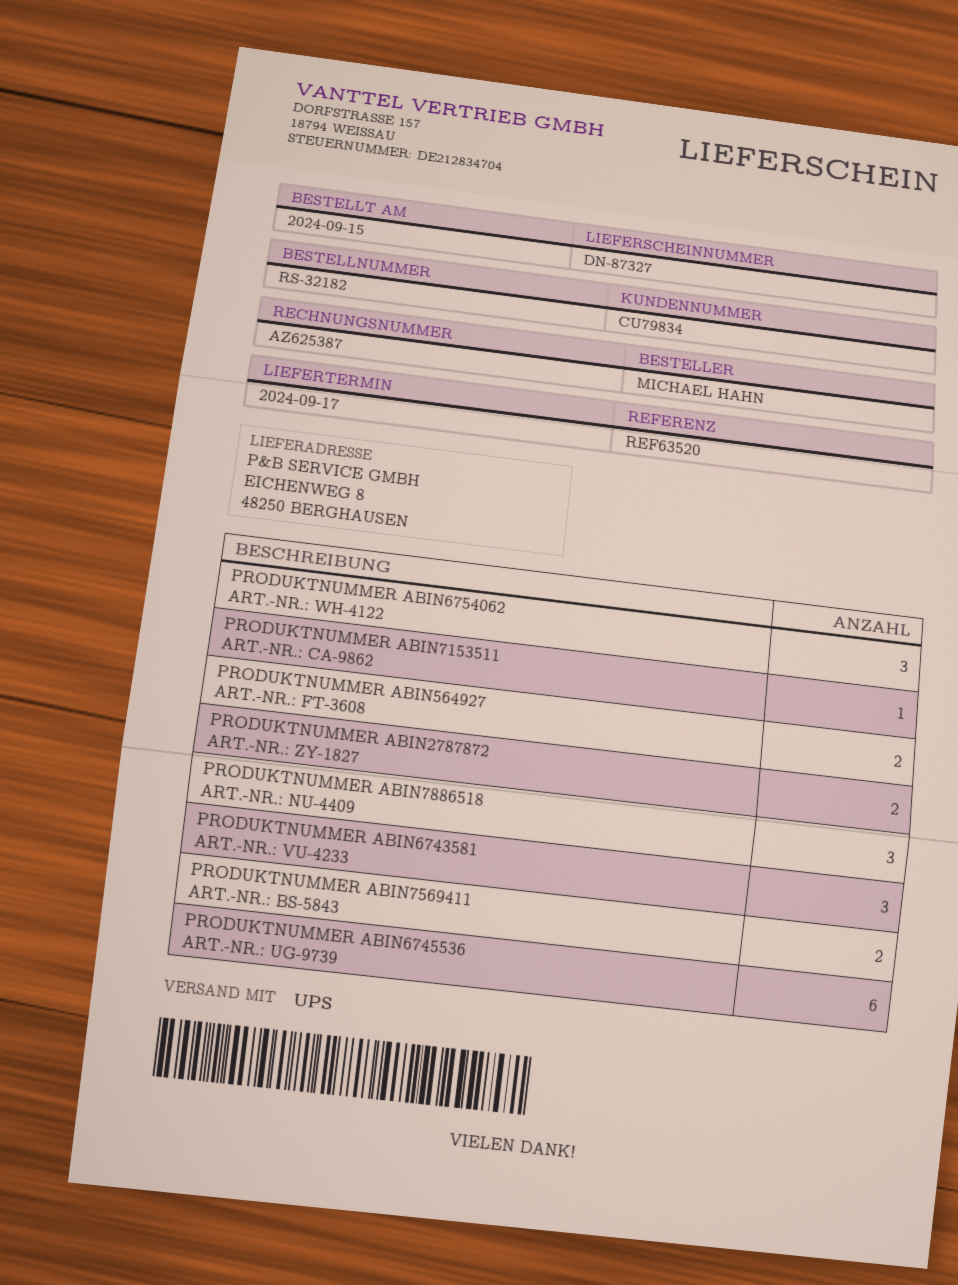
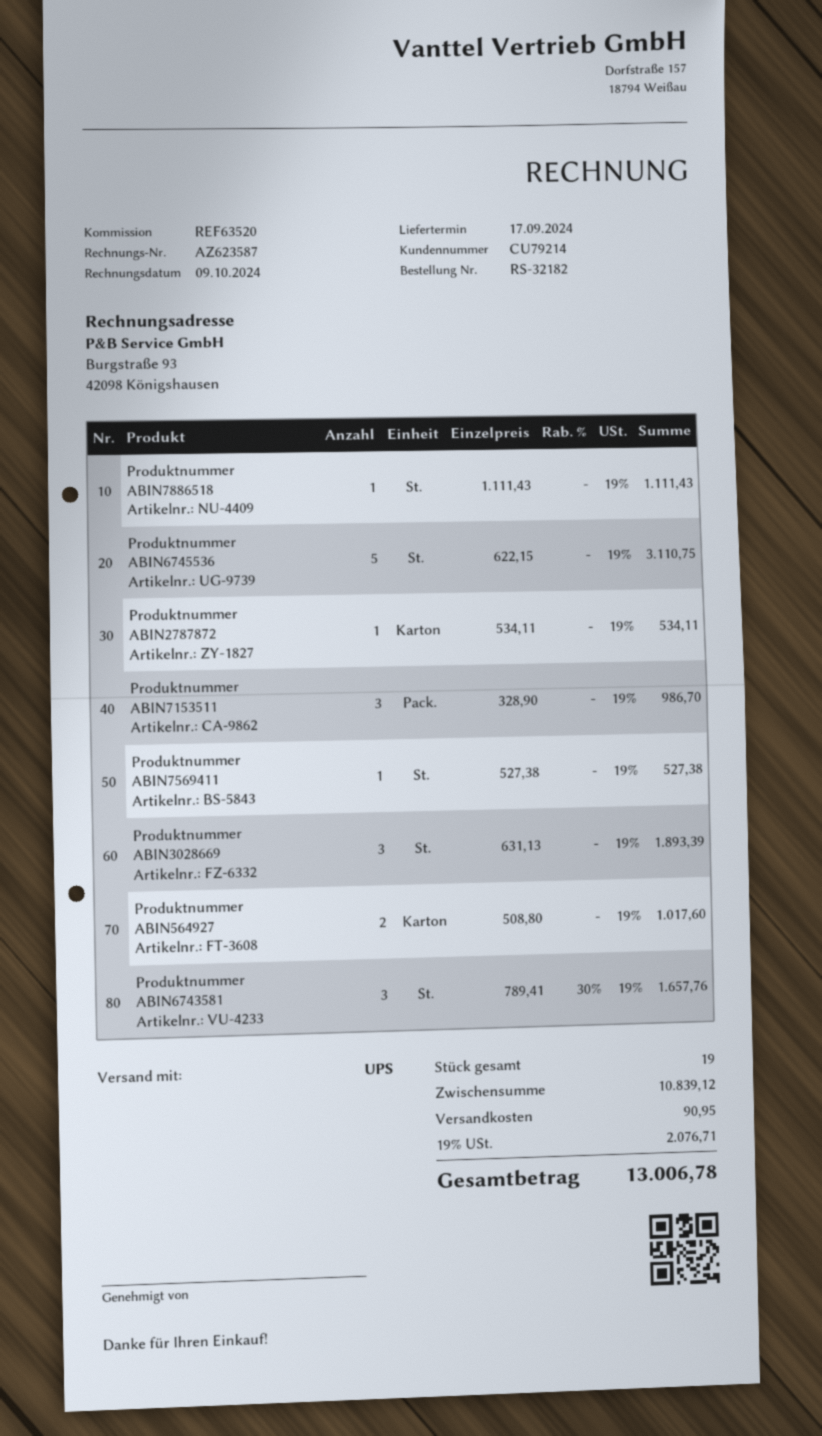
invoice number: AZ625387 -> AZ623587
customer number: CU79834 -> CU79214
PRODUKTNUMMER ABIN6754062: 3 -> none
PRODUKTNUMMER ABIN7153511: 1 -> 3
PRODUKTNUMMER ABIN2787872: 2 -> 1
PRODUKTNUMMER ABIN7886518: 3 -> 1
PRODUKTNUMMER ABIN7569411: 2 -> 1
PRODUKTNUMMER ABIN6745536: 6 -> 5
Produktnummer ABIN3028669: none -> 3

